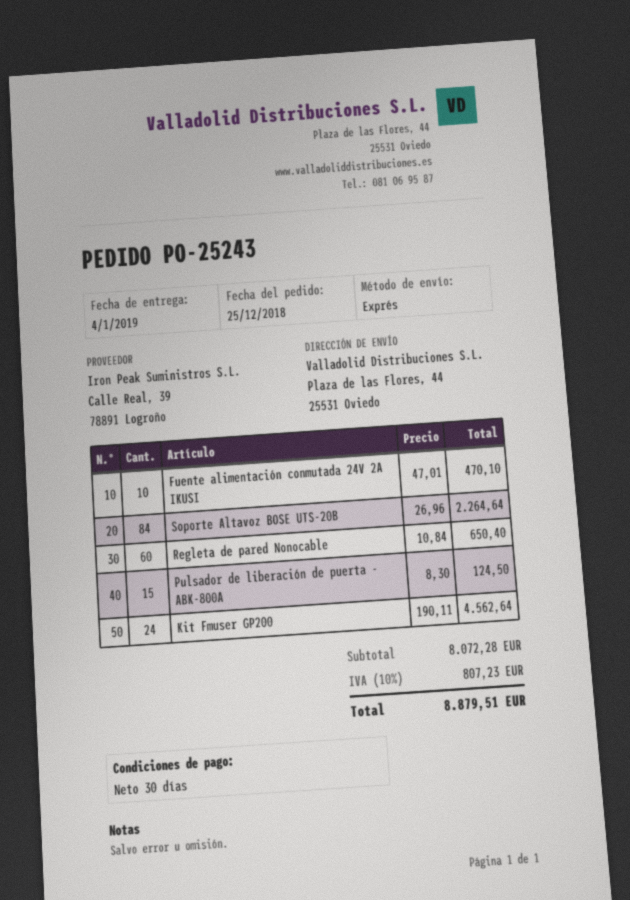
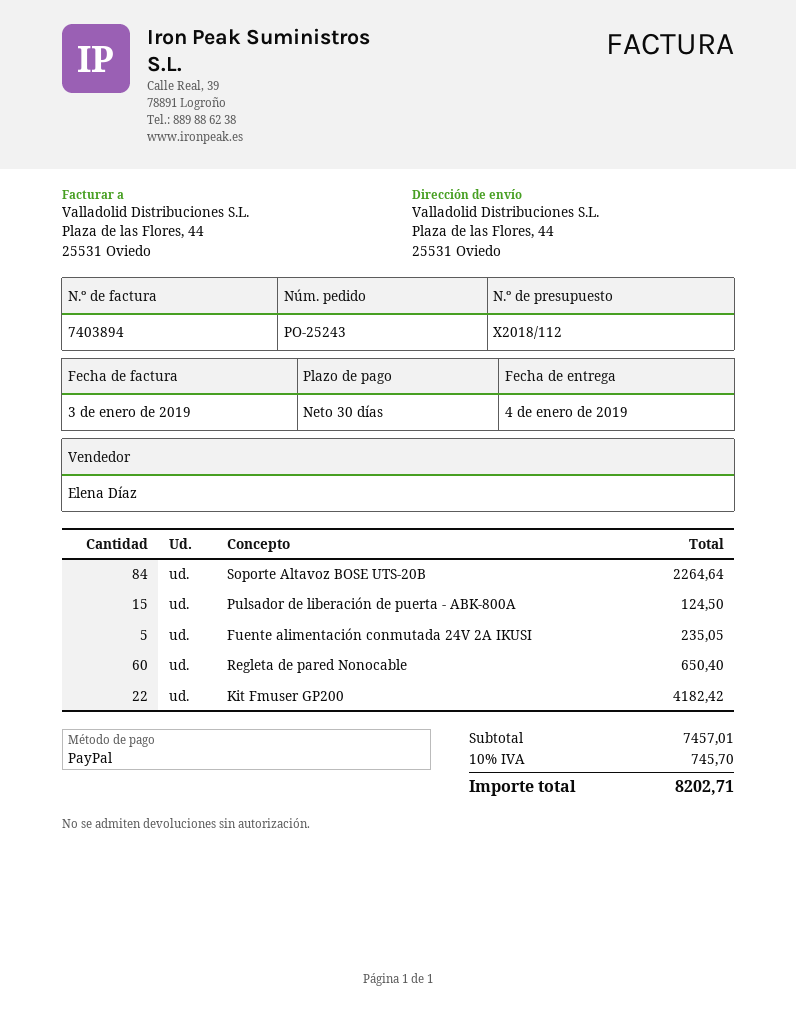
Fuente alimentación conmutada 24V 2A IKUSI: 10 for 470.10 -> 5 for 235.05
Kit Fmuser GP200: 24 for 4562.64 -> 22 for 4182.42
subtotal: 8072.28 -> 7457.01
tax: 10% = 807.23 -> 10% = 745.70
total: 8879.51 -> 8202.71

